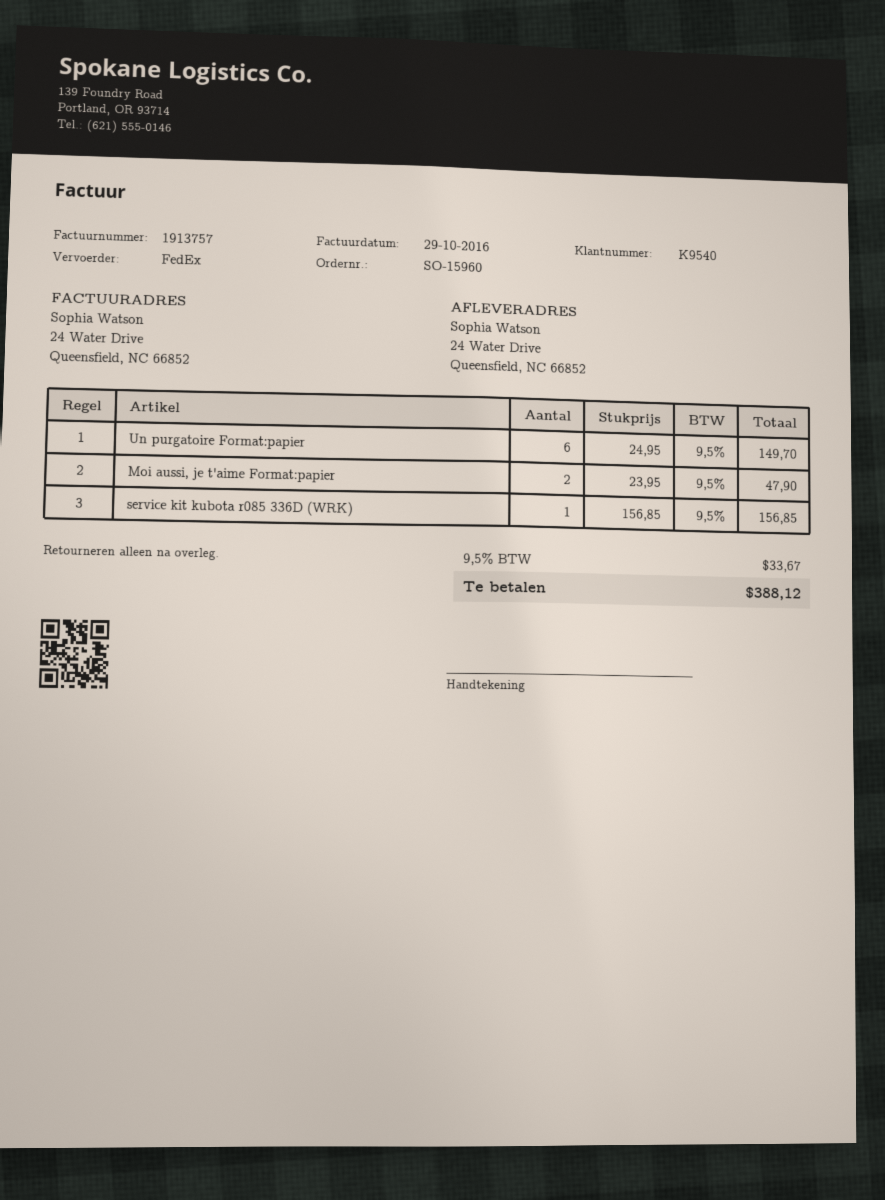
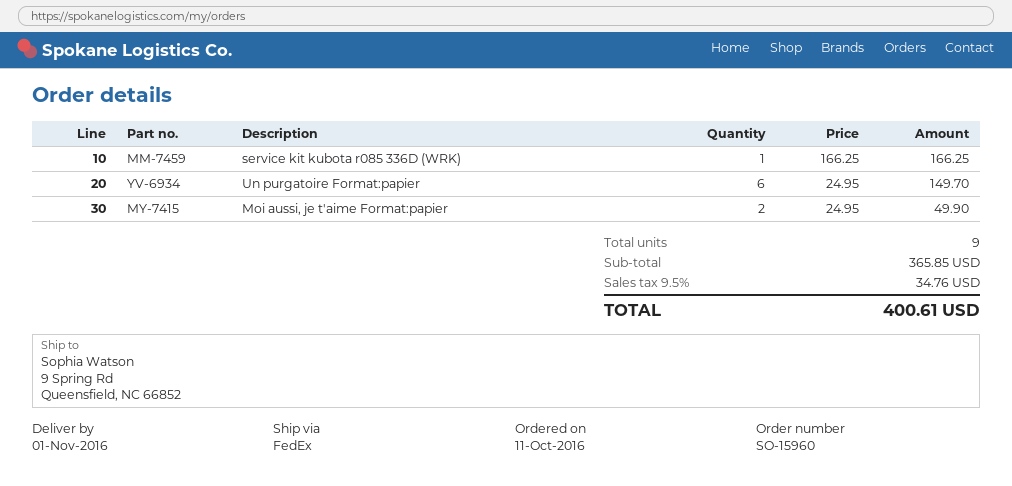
ship to: 24 Water Drive, Queensfield, NC 66852 -> 9 Spring Rd, Queensfield, NC 66852
Moi aussi, je t'aime Format:papier: 2 x 23.95 = 47.90 -> 2 x 24.95 = 49.90
service kit kubota r085 336D (WRK): 1 x 156.85 = 156.85 -> 1 x 166.25 = 166.25
tax: 9.5% = 33.67 -> 9.5% = 34.76
total: 388.12 -> 400.61

